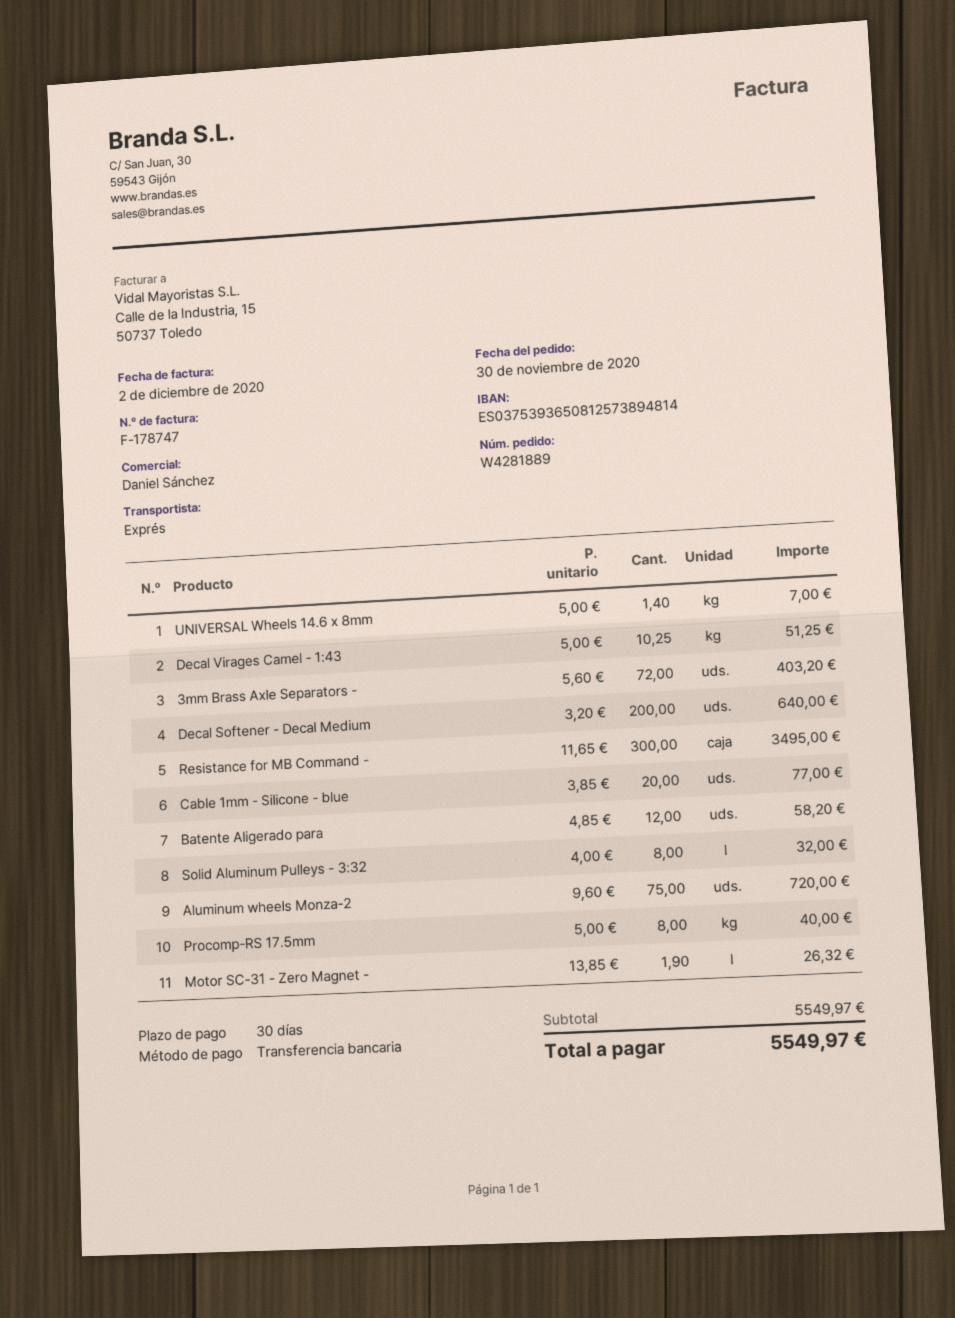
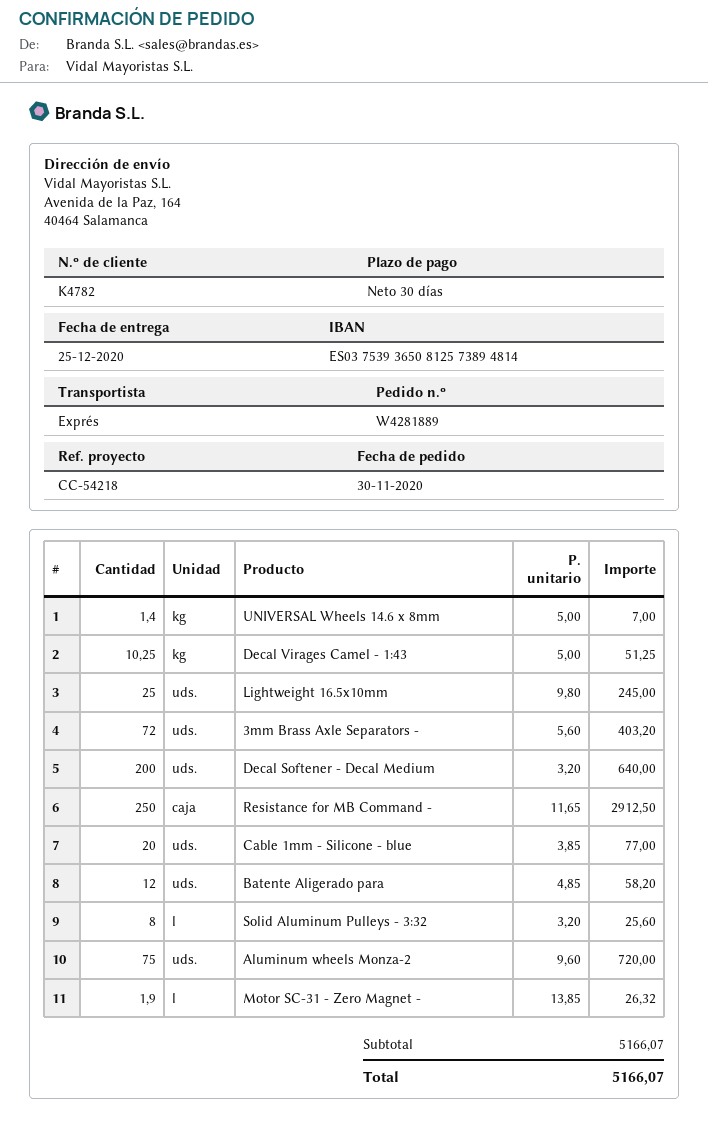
Resistance for MB Command -: 300 x 11.65 = 3495.00 -> 250 x 11.65 = 2912.50
Solid Aluminum Pulleys - 3:32: 8 x 4.00 = 32.00 -> 8 x 3.20 = 25.60
Procomp-RS 17.5mm: 8 x 5.00 = 40.00 -> none
Lightweight 16.5x10mm: none -> 25 x 9.80 = 245.00
subtotal: 5549.97 -> 5166.07
total: 5549.97 -> 5166.07

